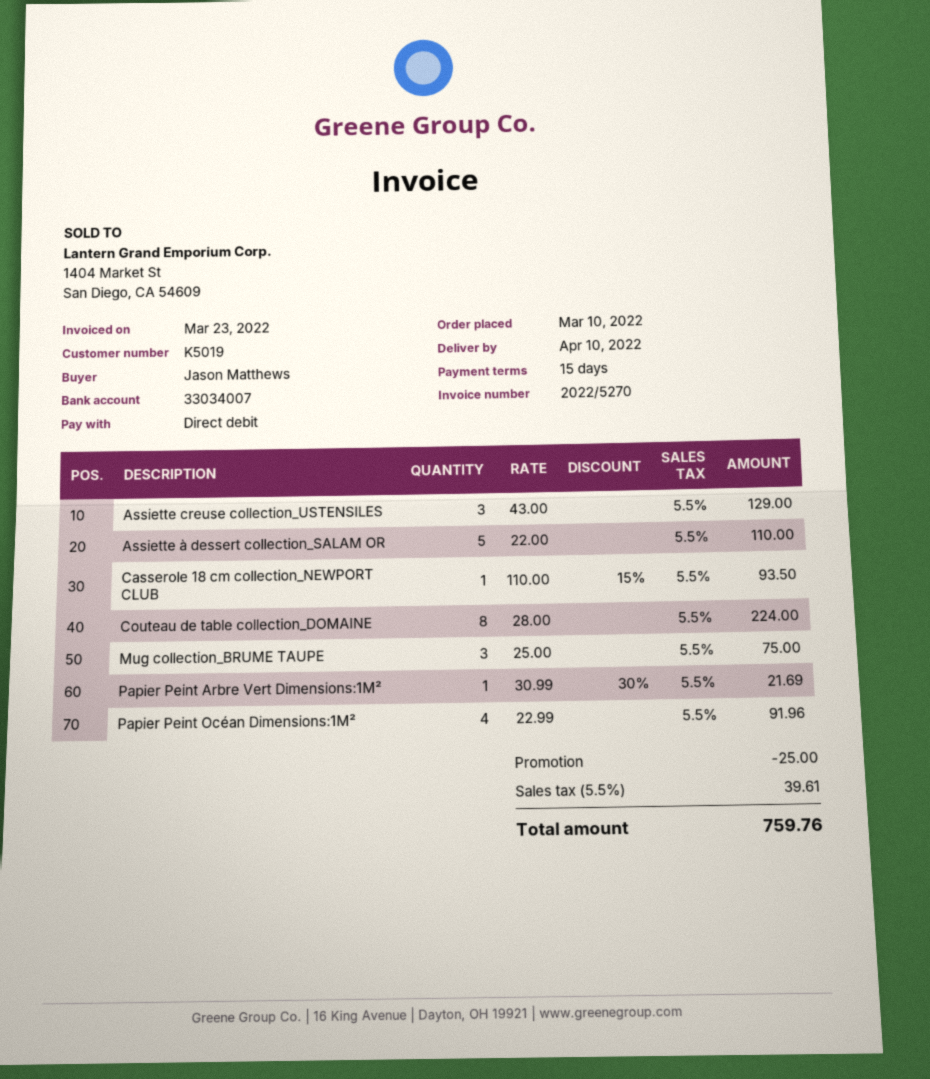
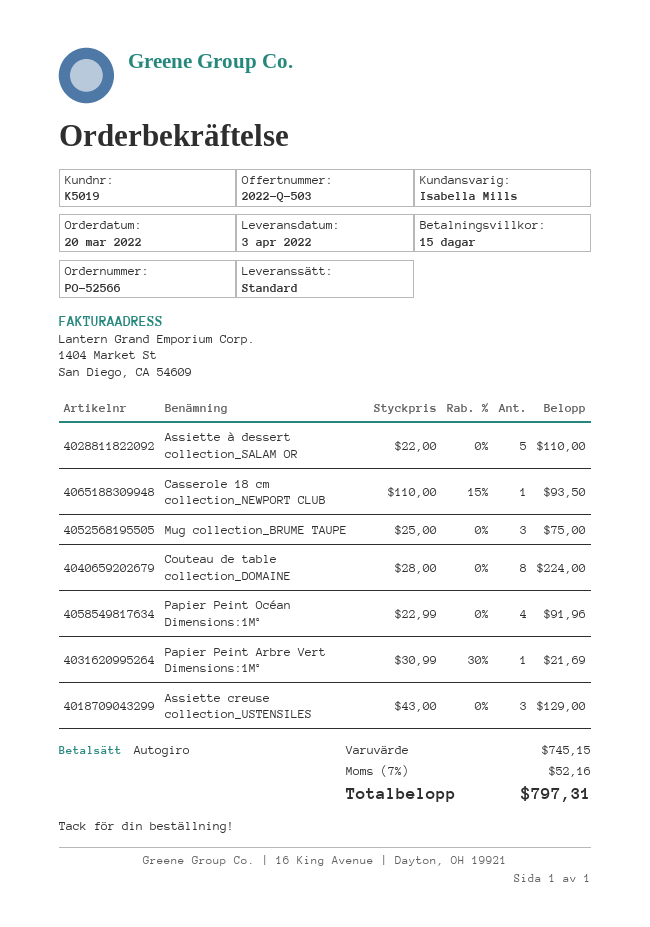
order date: 2022-03-10 -> 2022-03-20
delivery date: 2022-04-10 -> 2022-04-03
discount: 25.00 -> none
tax: 5.5% = 39.61 -> 7% = 52.16
total: 759.76 -> 797.31

